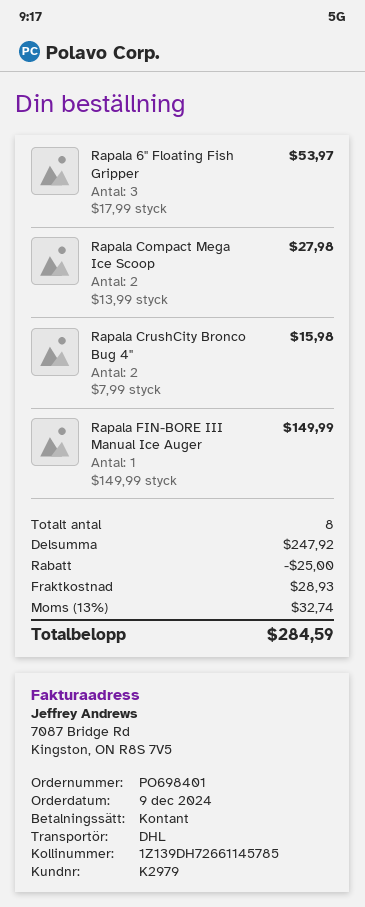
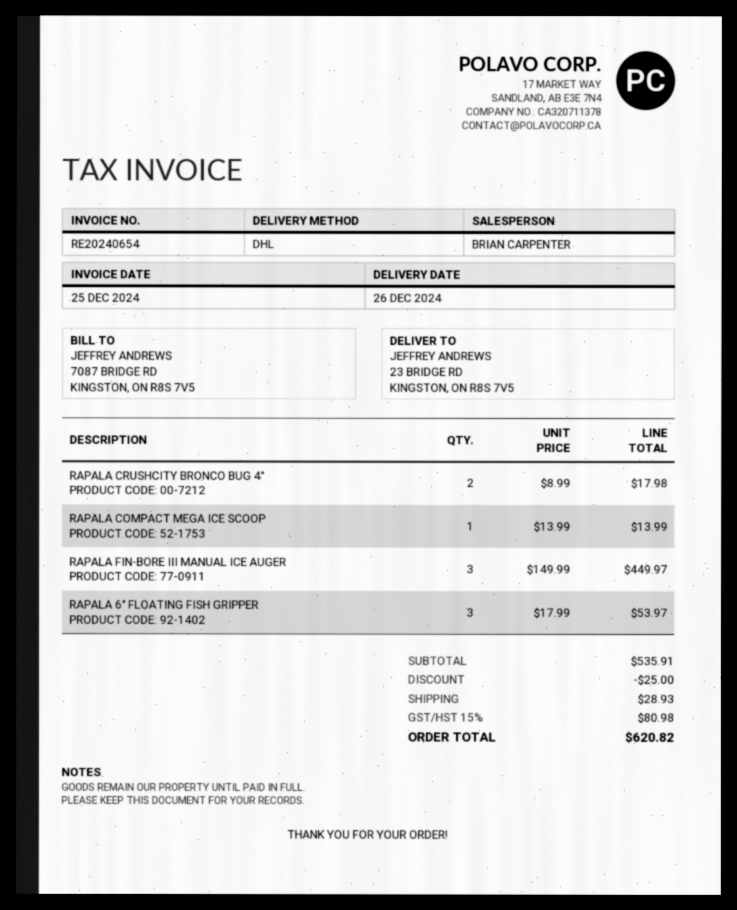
Rapala Compact Mega Ice Scoop: 2 x 13.99 = 27.98 -> 1 x 13.99 = 13.99
Rapala CrushCity Bronco Bug 4": 2 x 7.99 = 15.98 -> 2 x 8.99 = 17.98
Rapala FIN-BORE III Manual Ice Auger: 1 x 149.99 = 149.99 -> 3 x 149.99 = 449.97
subtotal: 247.92 -> 535.91
tax: 13% = 32.74 -> 15% = 80.98
total: 284.59 -> 620.82

